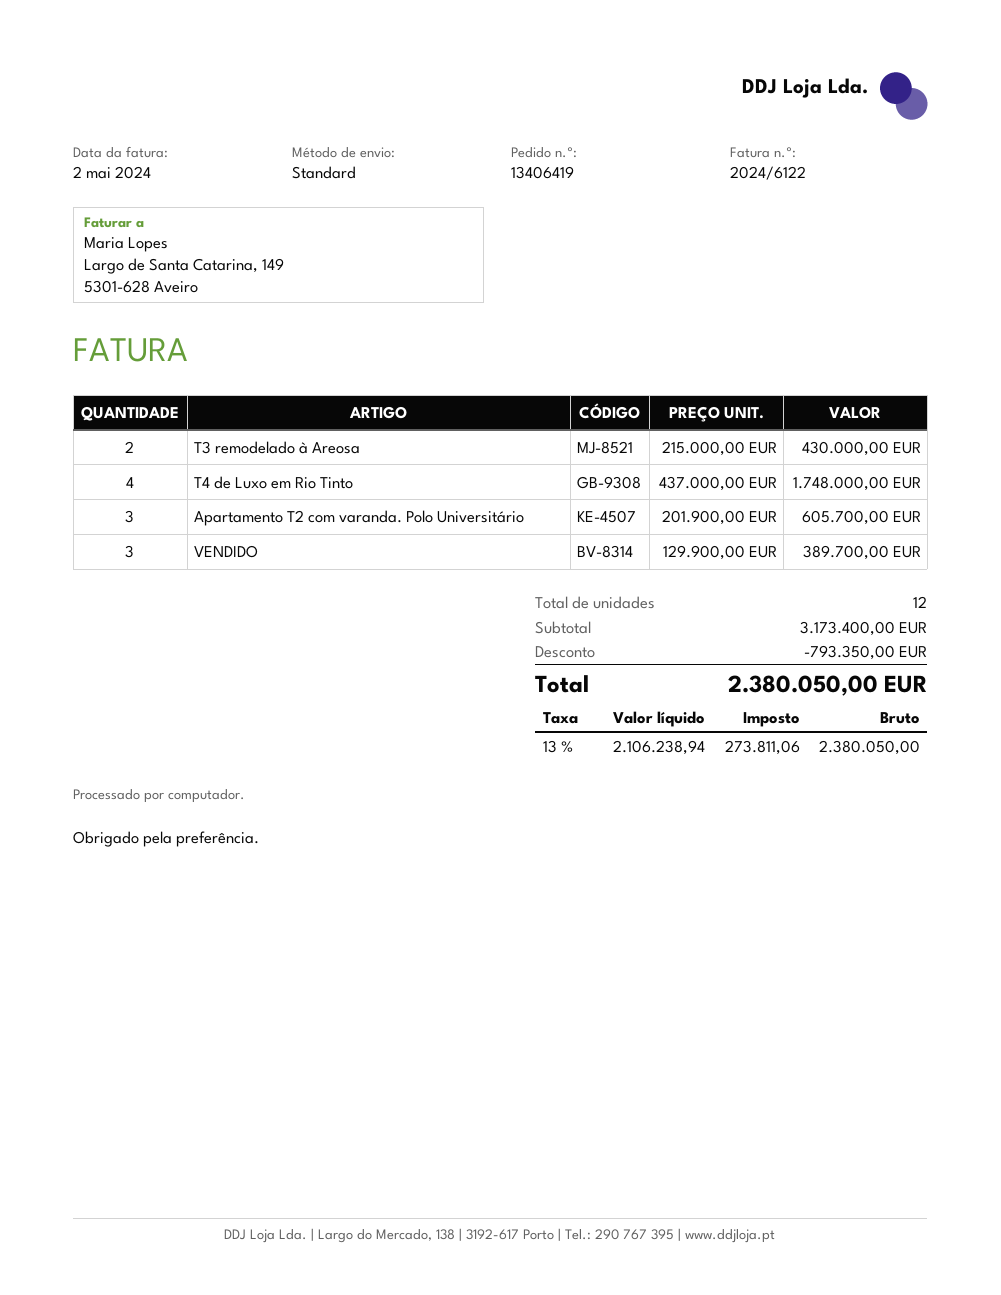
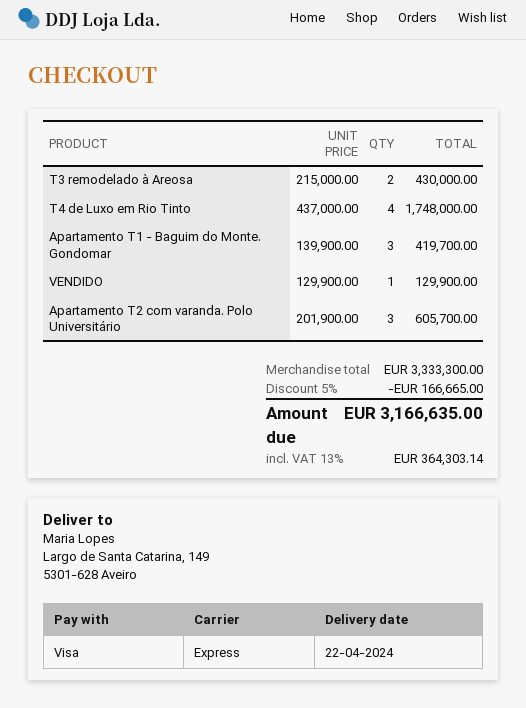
shipping method: standard -> express
VENDIDO: 3 x 129900.00 = 389700.00 -> 1 x 129900.00 = 129900.00
Apartamento T1 - Baguim do Monte. Gondomar: none -> 3 x 139900.00 = 419700.00
subtotal: 3173400.00 -> 3333300.00
discount: 793350.00 -> 166665.00
tax: 13% = 273811.06 -> 13% = 364303.14
total: 2380050.00 -> 3166635.00

